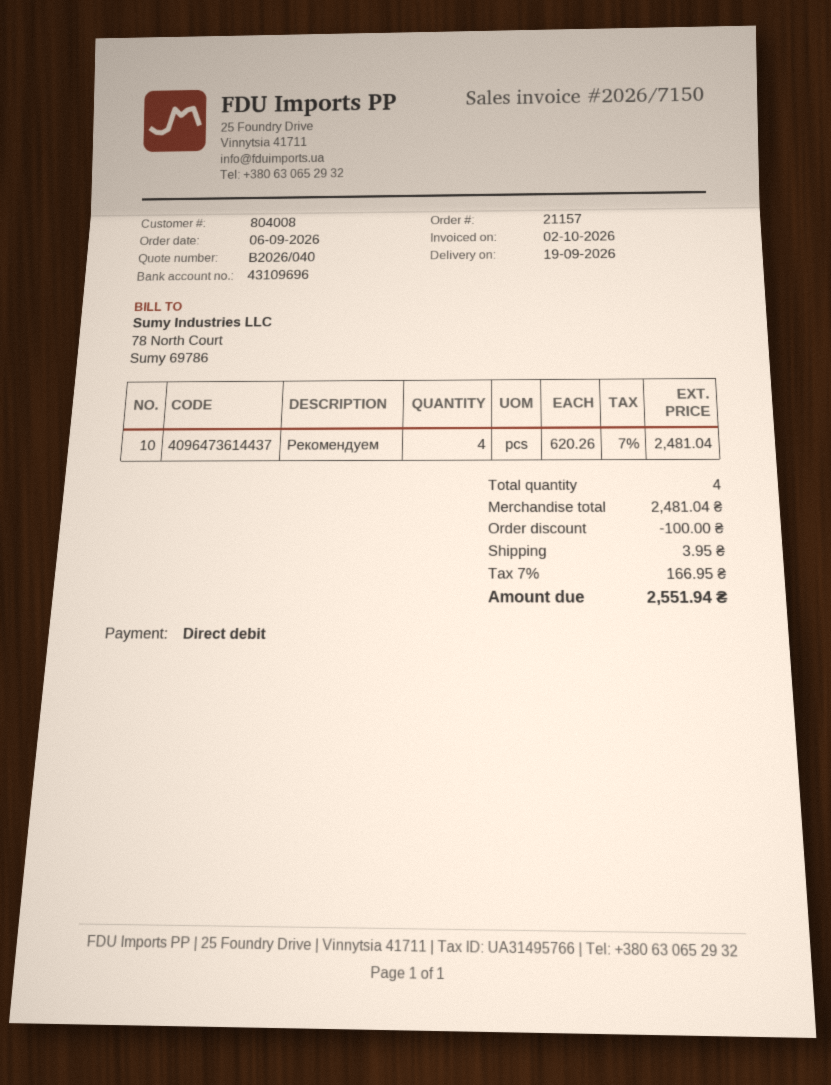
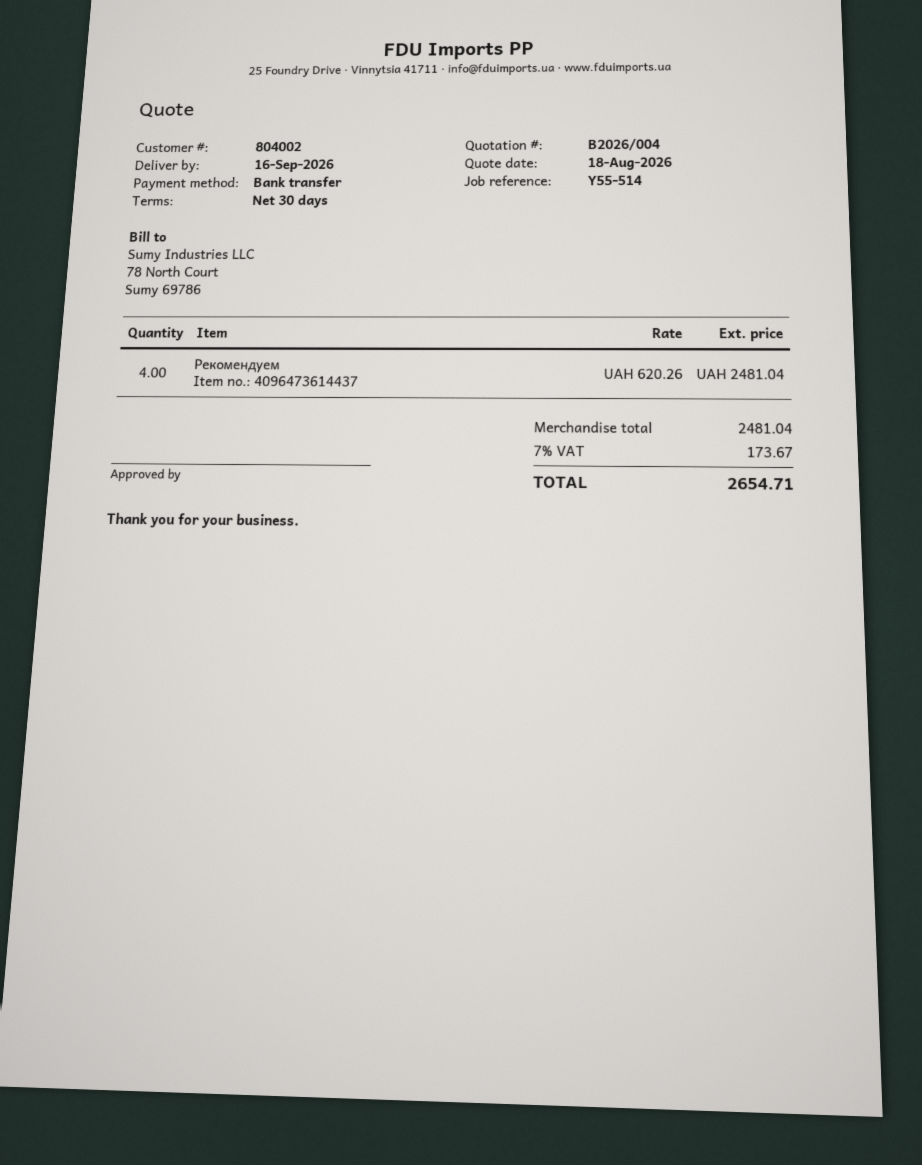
quote number: B2026/040 -> B2026/004
delivery date: 2026-09-19 -> 2026-09-16
customer number: 804008 -> 804002
payment method: direct debit -> bank transfer
discount: 100.00 -> none
shipping: 3.95 -> none
tax: 7% = 166.95 -> 7% = 173.67
total: 2551.94 -> 2654.71

